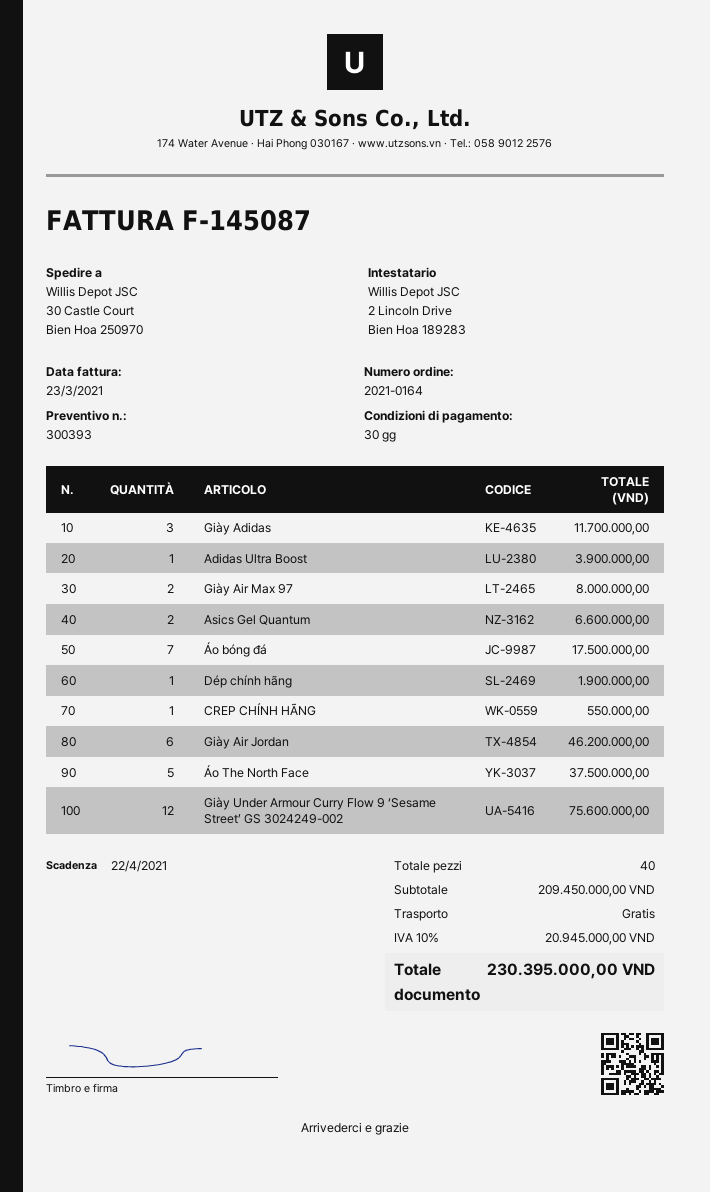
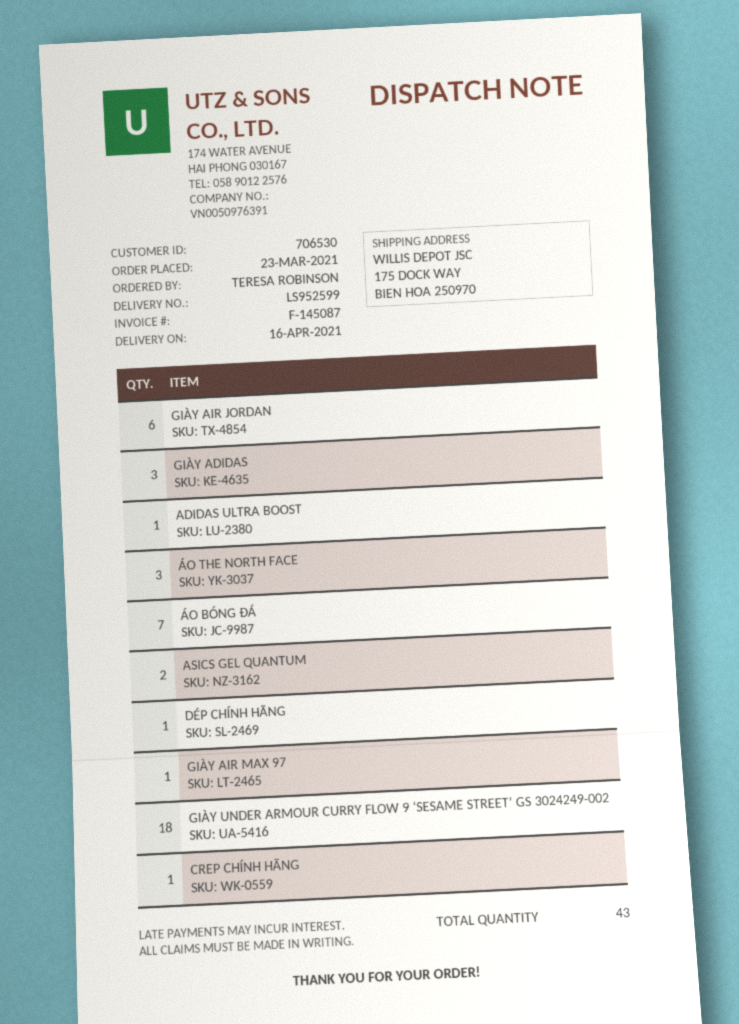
ship to: 30 Castle Court, Bien Hoa 250970 -> 175 DOCK WAY, BIEN HOA 250970
Giày Air Max 97: 2 -> 1
Áo The North Face: 5 -> 3
Giày Under Armour Curry Flow 9 ‘Sesame Street’ GS 3024249-002: 12 -> 18
total quantity: 40 -> 43

